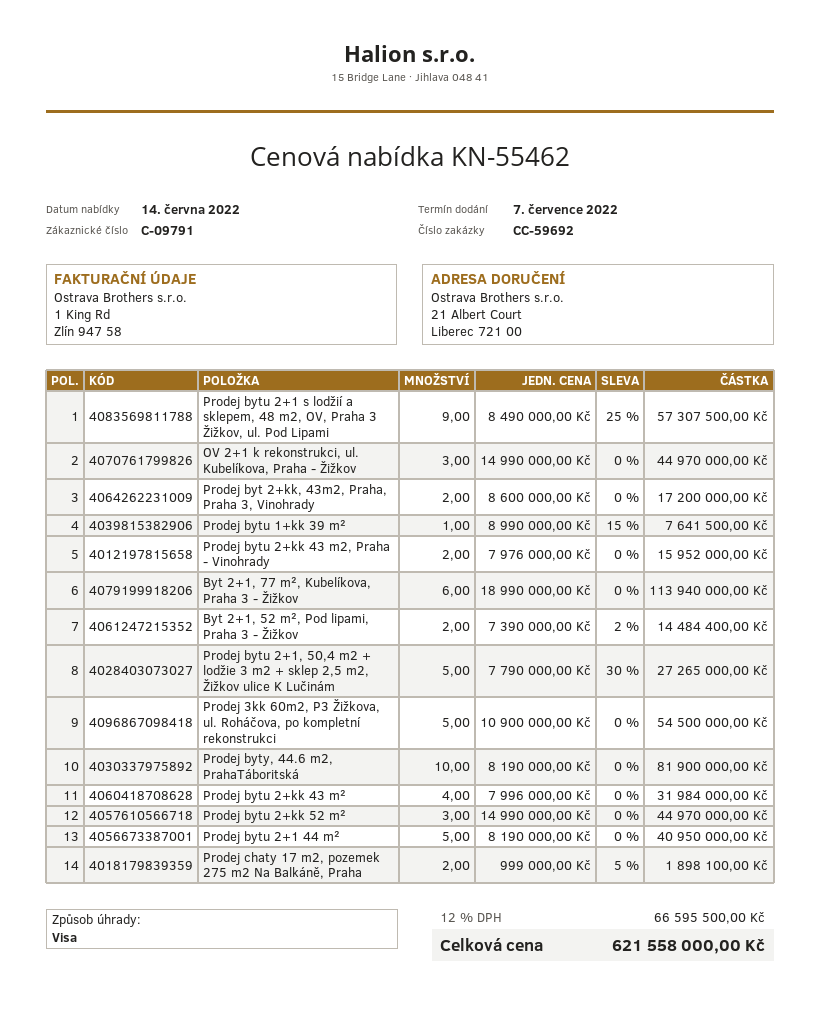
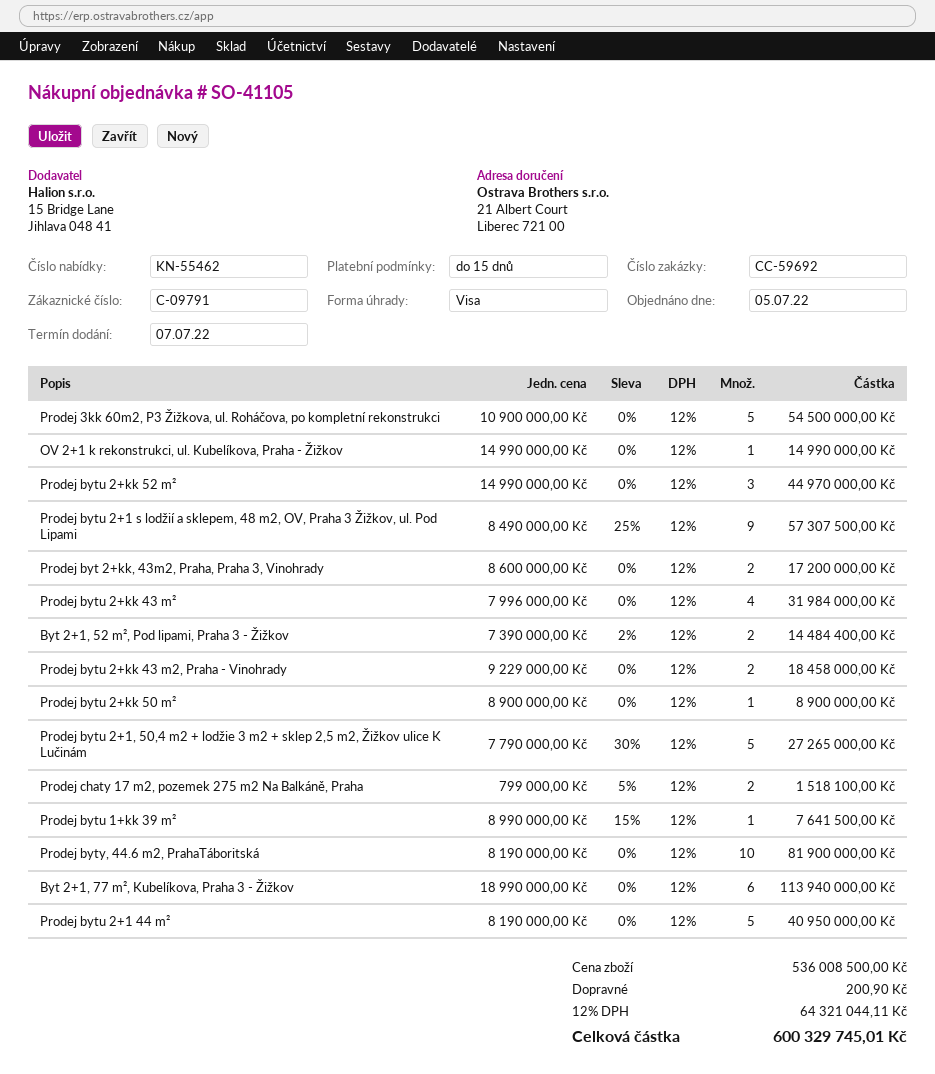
OV 2+1 k rekonstrukci, ul. Kubelíkova, Praha - Žižkov: 3 x 14990000.00 = 44970000.00 -> 1 x 14990000.00 = 14990000.00
Prodej bytu 2+kk 43 m2, Praha - Vinohrady: 2 x 7976000.00 = 15952000.00 -> 2 x 9229000.00 = 18458000.00
Prodej chaty 17 m2, pozemek 275 m2 Na Balkáně, Praha: 2 x 999000.00 - 5% = 1898100.00 -> 2 x 799000.00 - 5% = 1518100.00
Prodej bytu 2+kk 50 m²: none -> 1 x 8900000.00 = 8900000.00
shipping: none -> 200.90
tax: 12% = 66595500.00 -> 12% = 64321044.11
total: 621558000.00 -> 600329745.01

